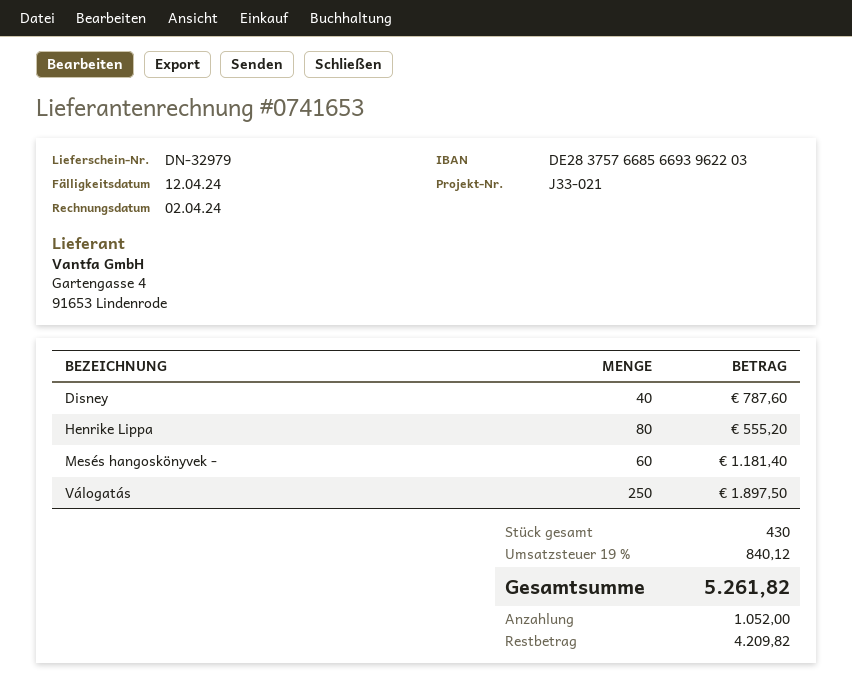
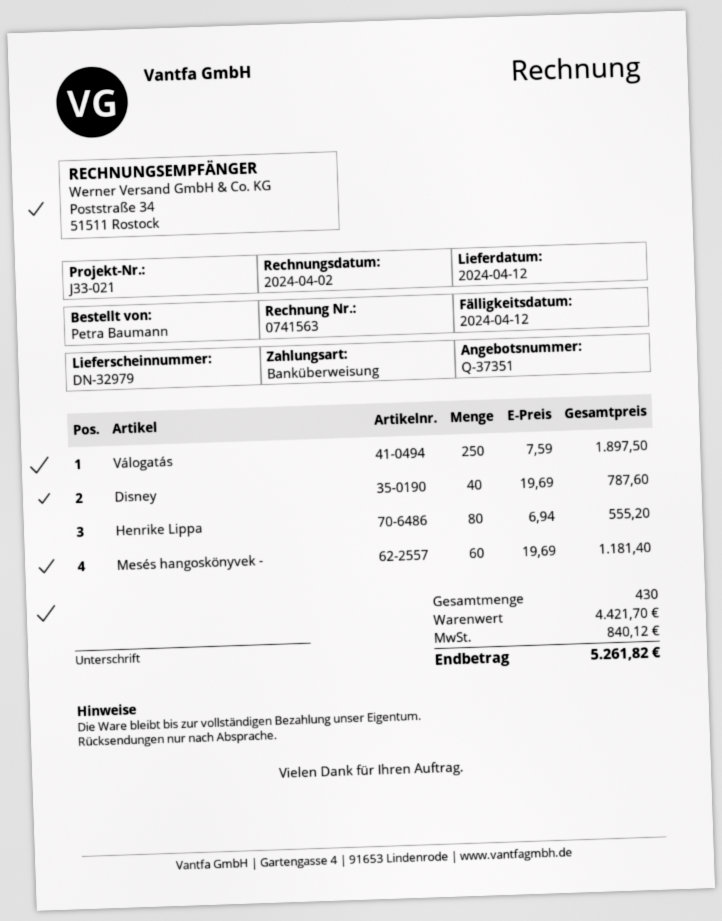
invoice number: 0741653 -> 0741563

